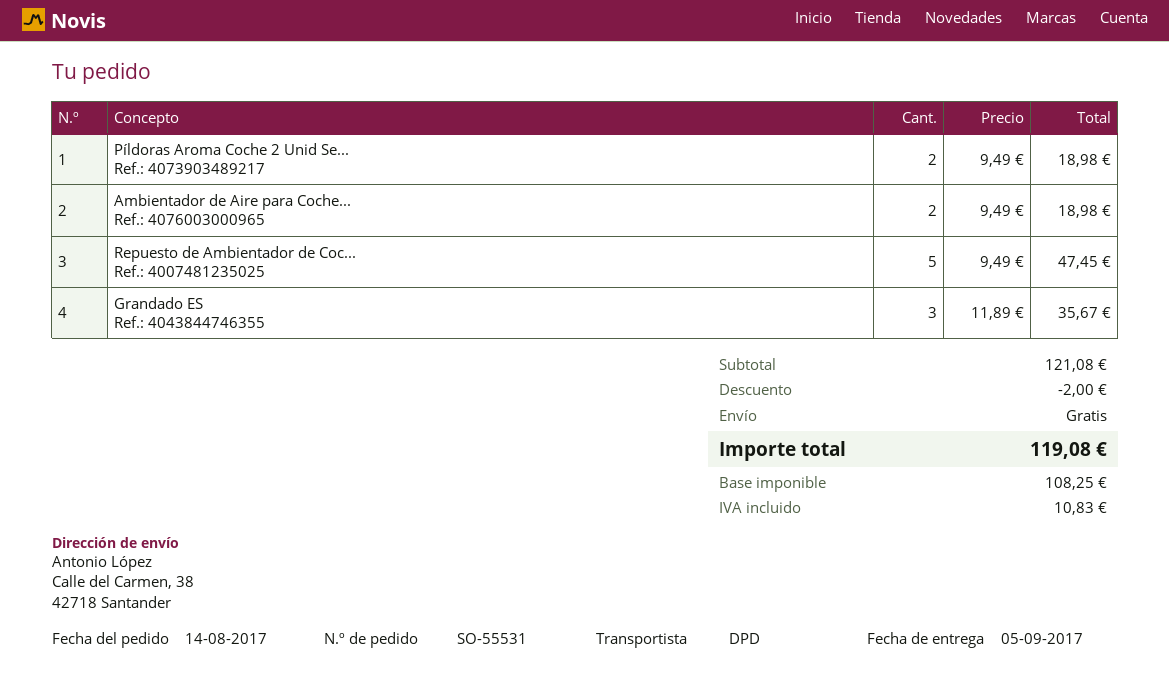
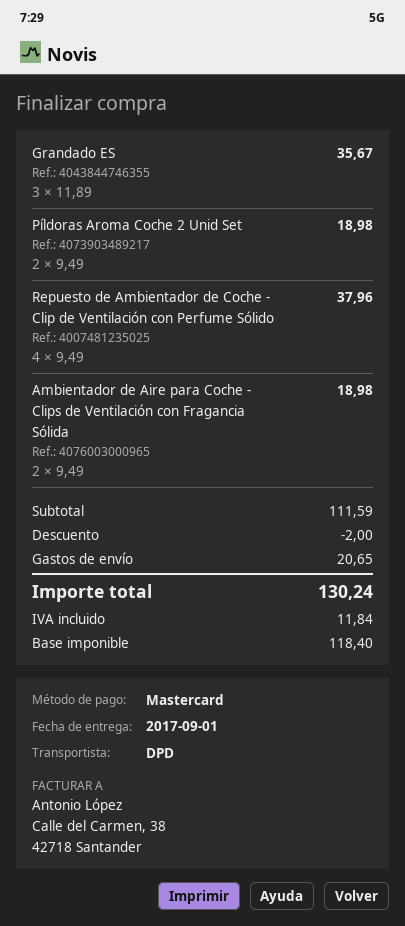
delivery date: 2017-09-05 -> 2017-09-01
Repuesto de Ambientador de Coc...: 5 x 9.49 = 47.45 -> 4 x 9.49 = 37.96
subtotal: 121.08 -> 111.59
shipping: 0.00 -> 20.65
net: 108.25 -> 118.40
tax: 10.83 -> 11.84
total: 119.08 -> 130.24

